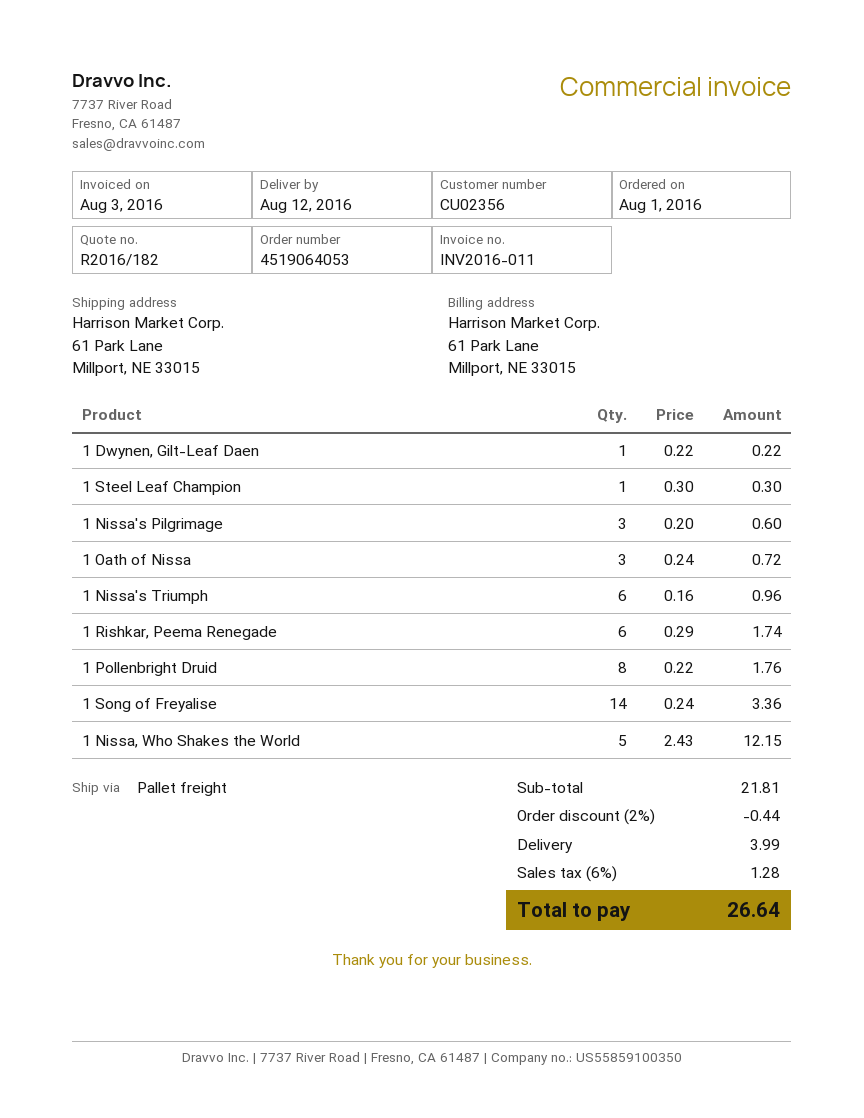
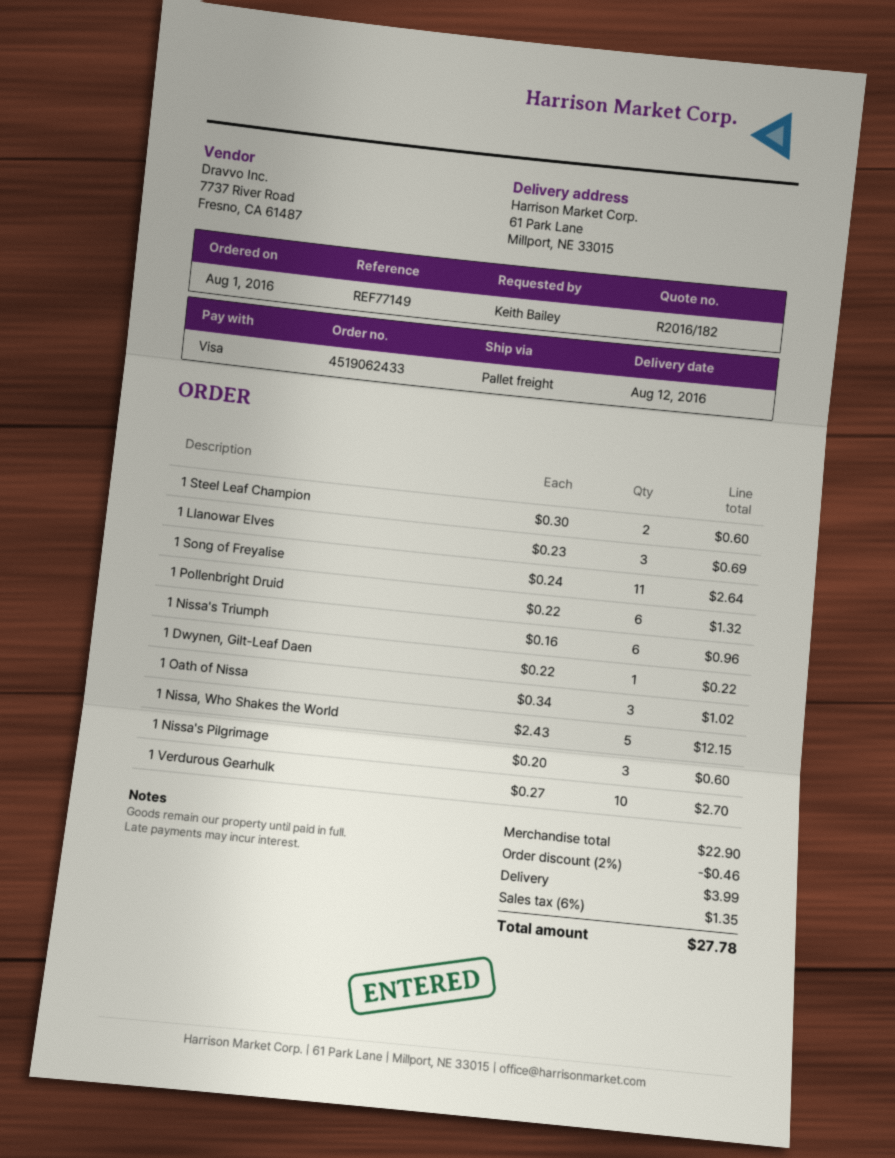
order number: 4519064053 -> 4519062433
1 Steel Leaf Champion: 1 x 0.30 = 0.30 -> 2 x 0.30 = 0.60
1 Oath of Nissa: 3 x 0.24 = 0.72 -> 3 x 0.34 = 1.02
1 Rishkar, Peema Renegade: 6 x 0.29 = 1.74 -> none
1 Pollenbright Druid: 8 x 0.22 = 1.76 -> 6 x 0.22 = 1.32
1 Song of Freyalise: 14 x 0.24 = 3.36 -> 11 x 0.24 = 2.64
1 Llanowar Elves: none -> 3 x 0.23 = 0.69
1 Verdurous Gearhulk: none -> 10 x 0.27 = 2.70
subtotal: 21.81 -> 22.90
discount: 2% = 0.44 -> 2% = 0.46
tax: 6% = 1.28 -> 6% = 1.35
total: 26.64 -> 27.78

